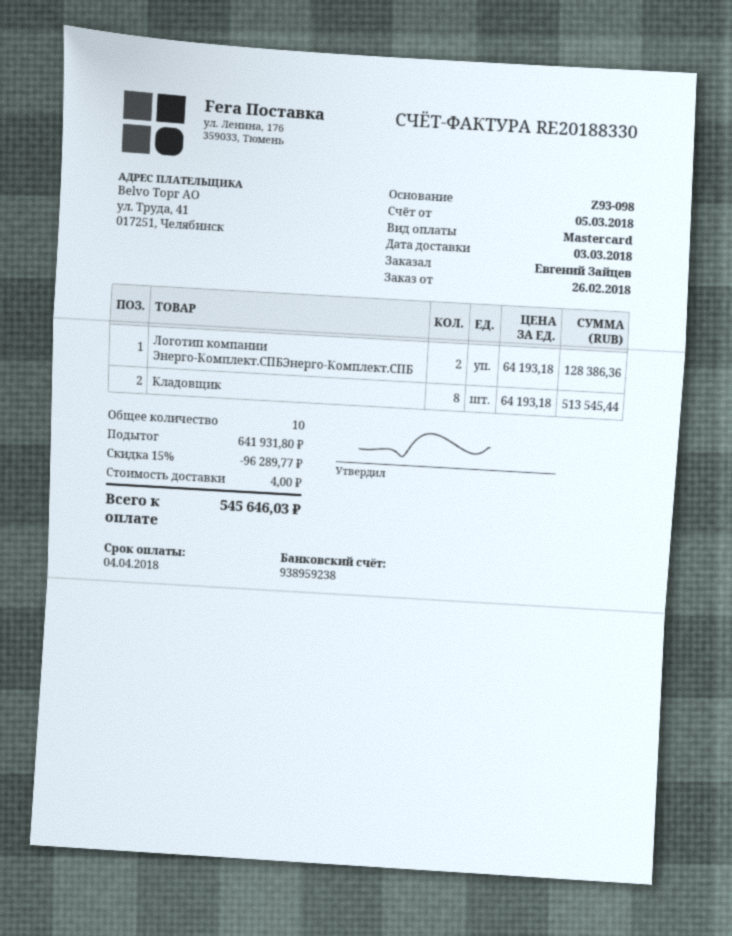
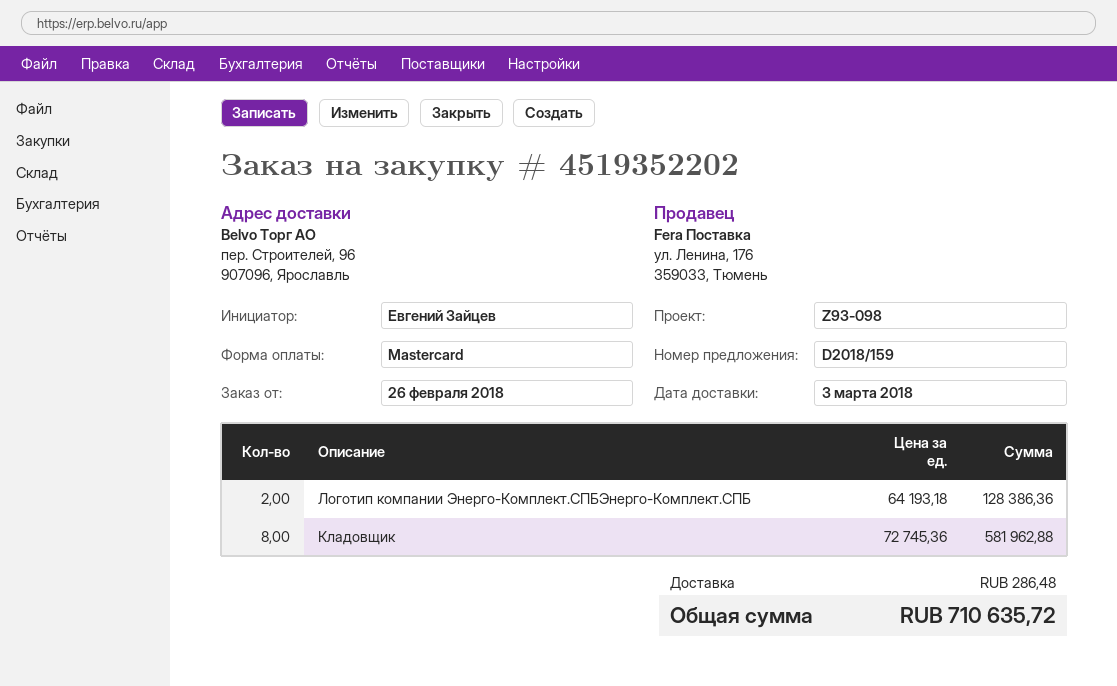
Кладовщик: 8 x 64193.18 = 513545.44 -> 8 x 72745.36 = 581962.88
discount: 15% = 96289.77 -> none
shipping: 4.00 -> 286.48
total: 545646.03 -> 710635.72

